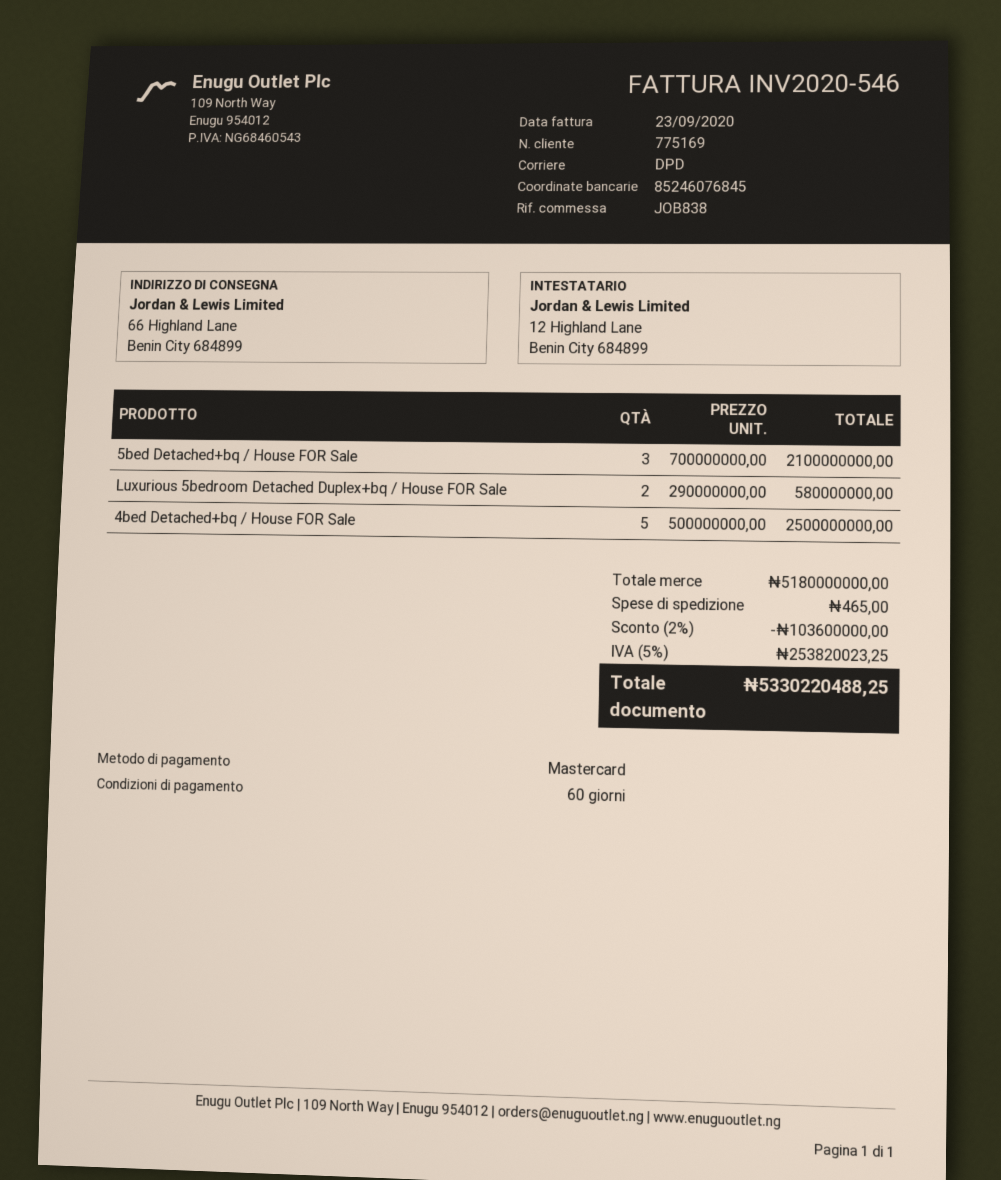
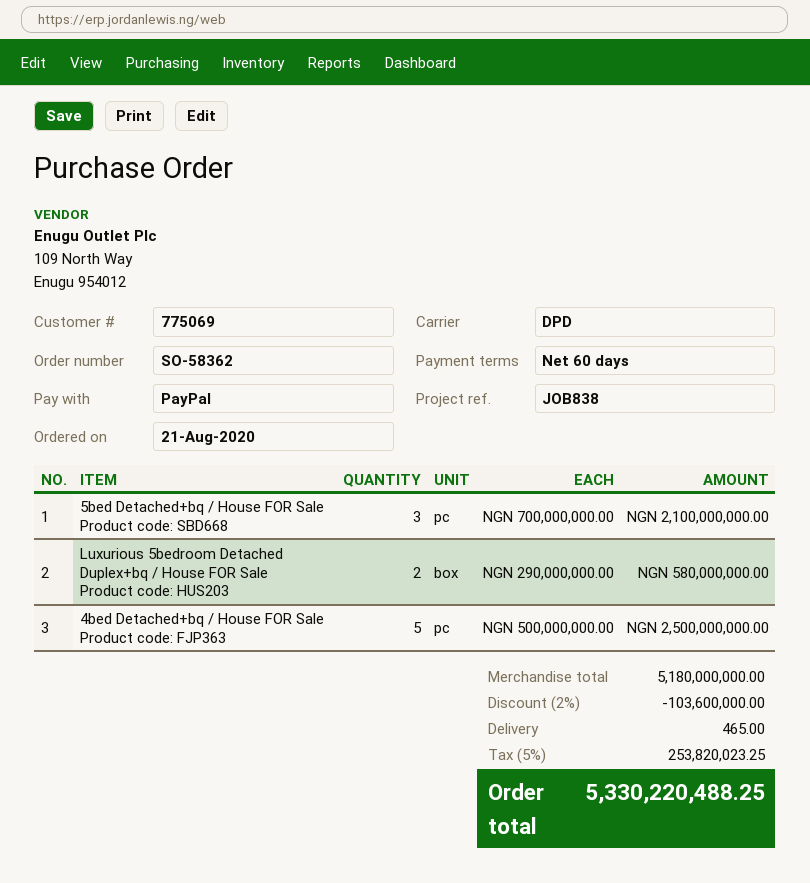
customer number: 775169 -> 775069
payment method: Mastercard -> PayPal

